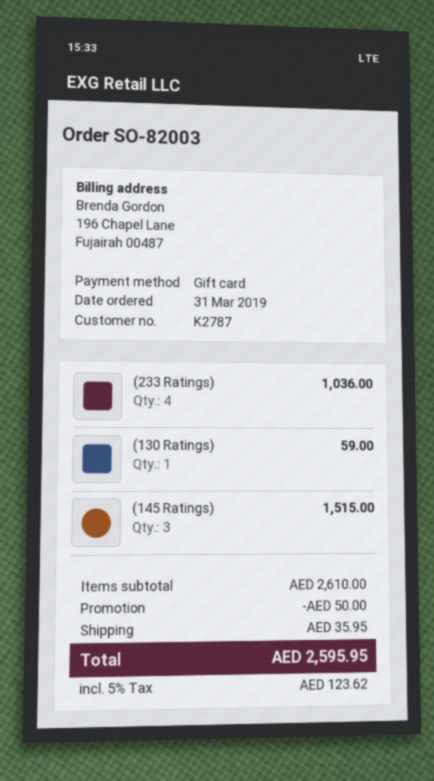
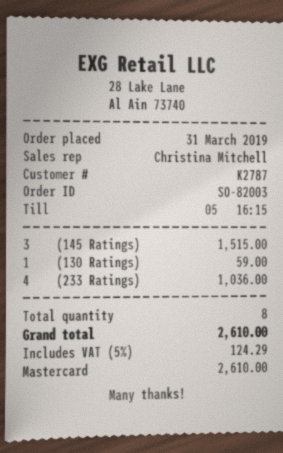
payment method: gift card -> Mastercard
discount: 50.00 -> none
shipping: 35.95 -> none
tax: 5% = 123.62 -> 5% = 124.29
total: 2595.95 -> 2610.00

